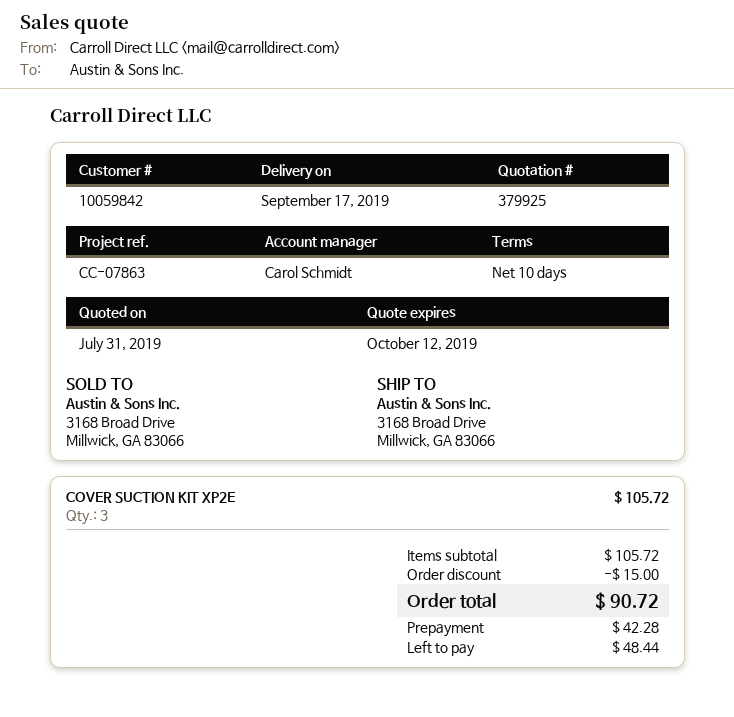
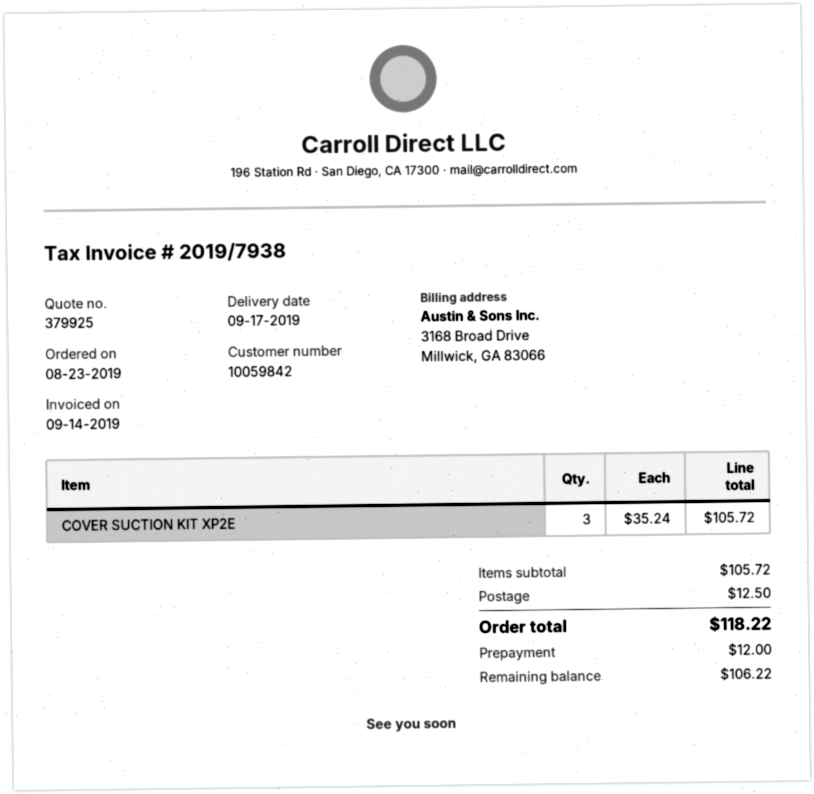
discount: 15.00 -> none
shipping: none -> 12.50
total: 90.72 -> 118.22
deposit: 42.28 -> 12.00
balance: 48.44 -> 106.22

